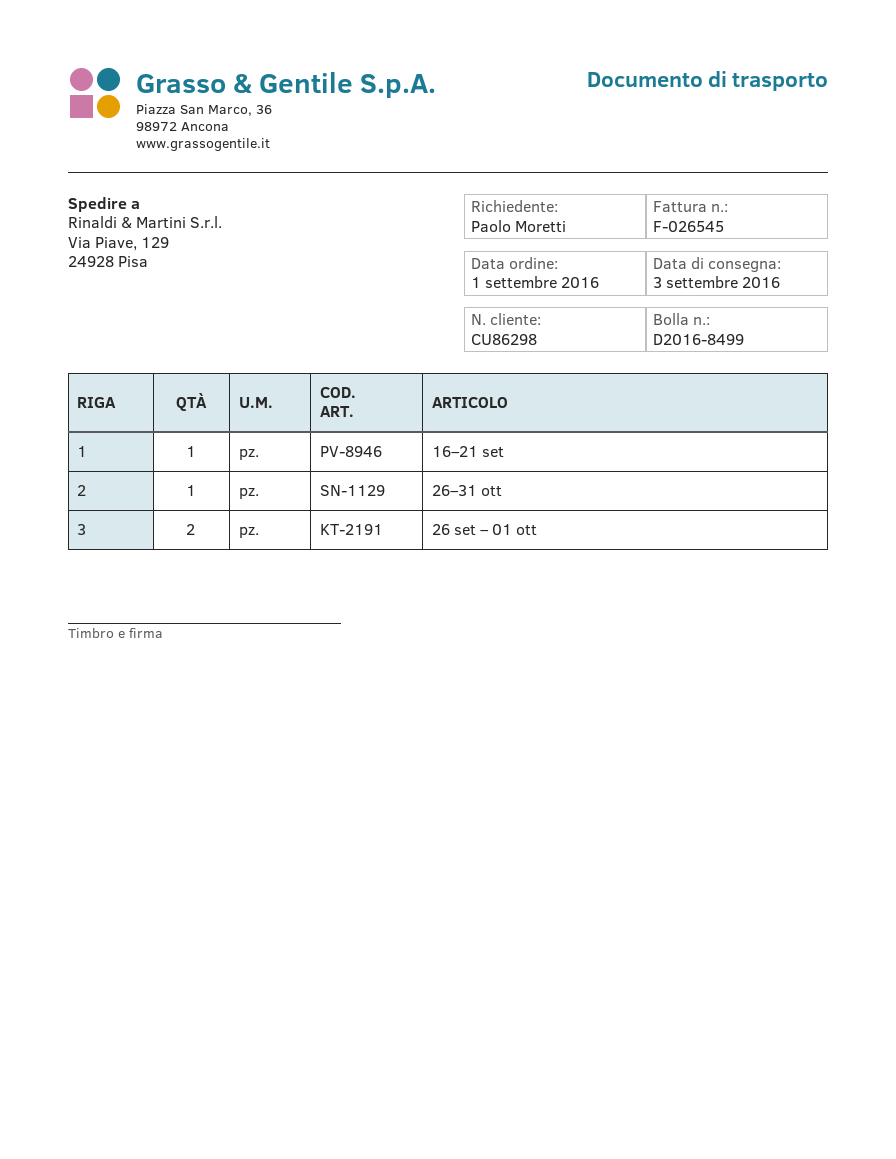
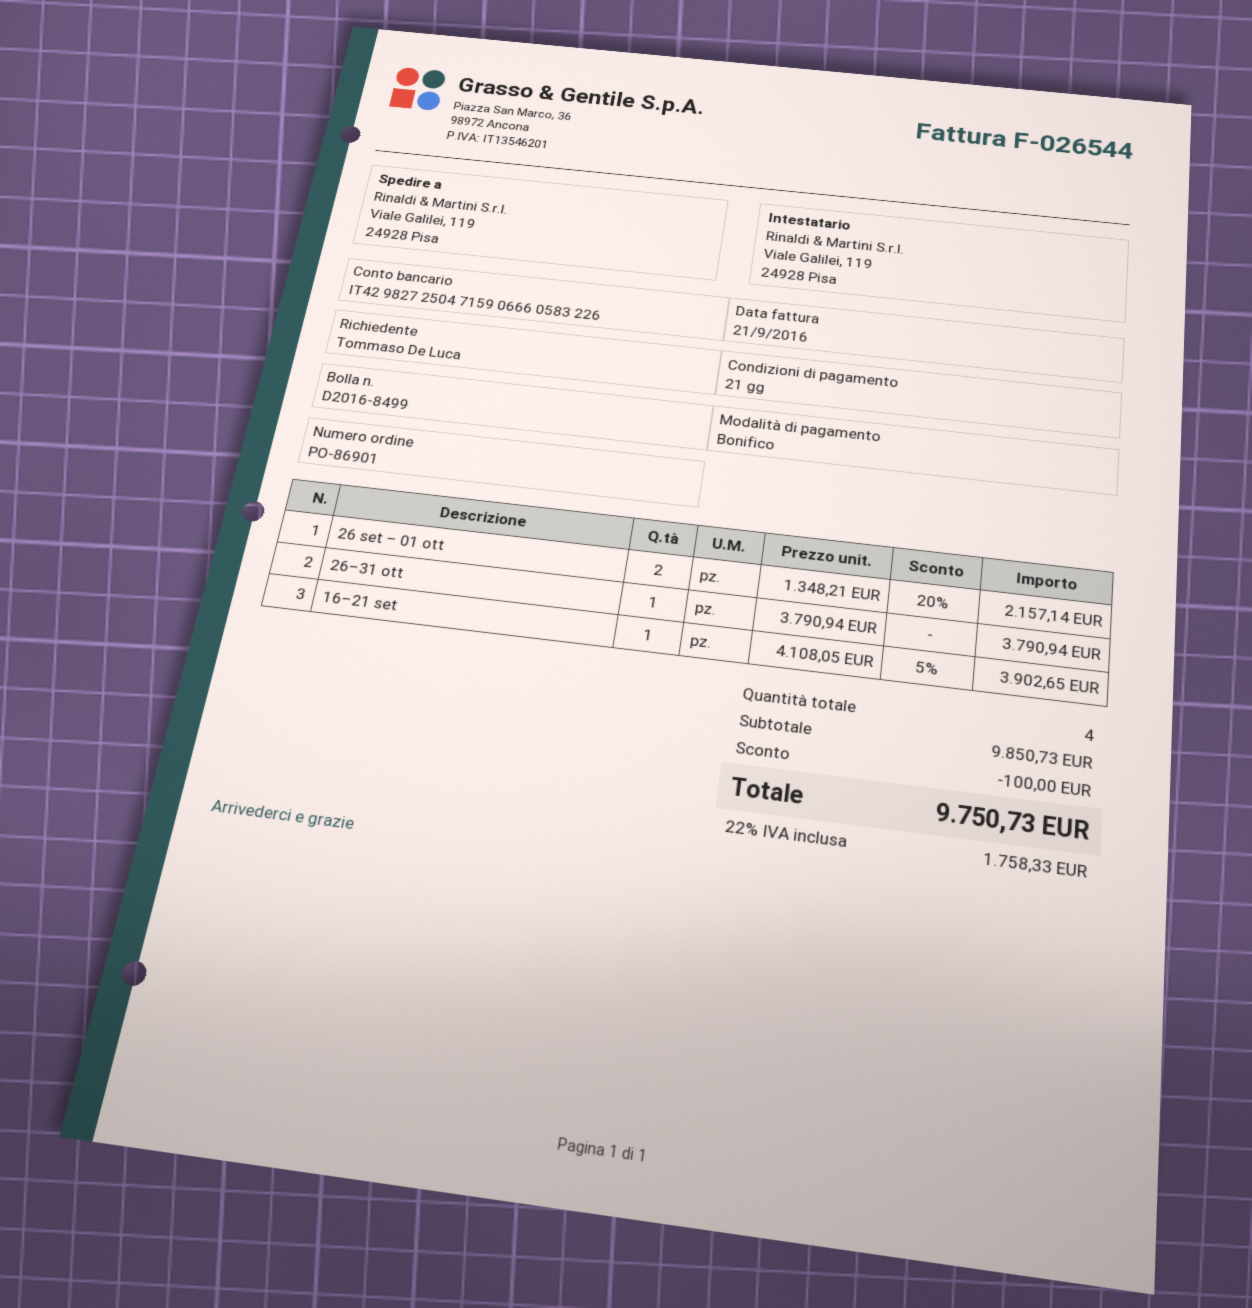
invoice number: F-026545 -> F-026544
ordered by: Paolo Moretti -> Tommaso De Luca
ship to: Via Piave, 129, 24928 Pisa -> Viale Galilei, 119, 24928 Pisa

